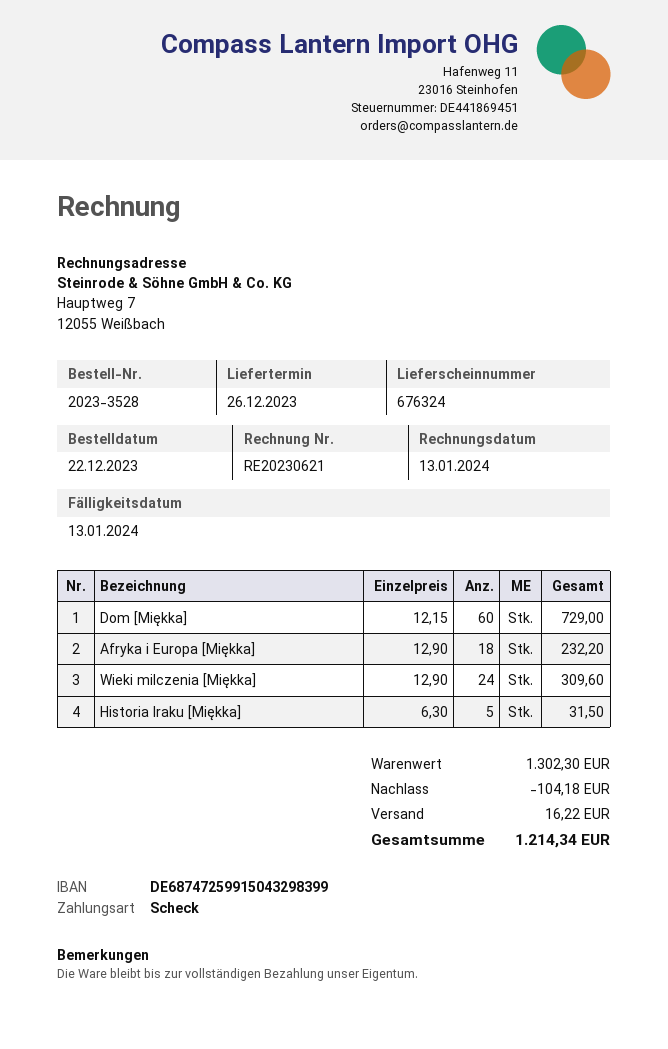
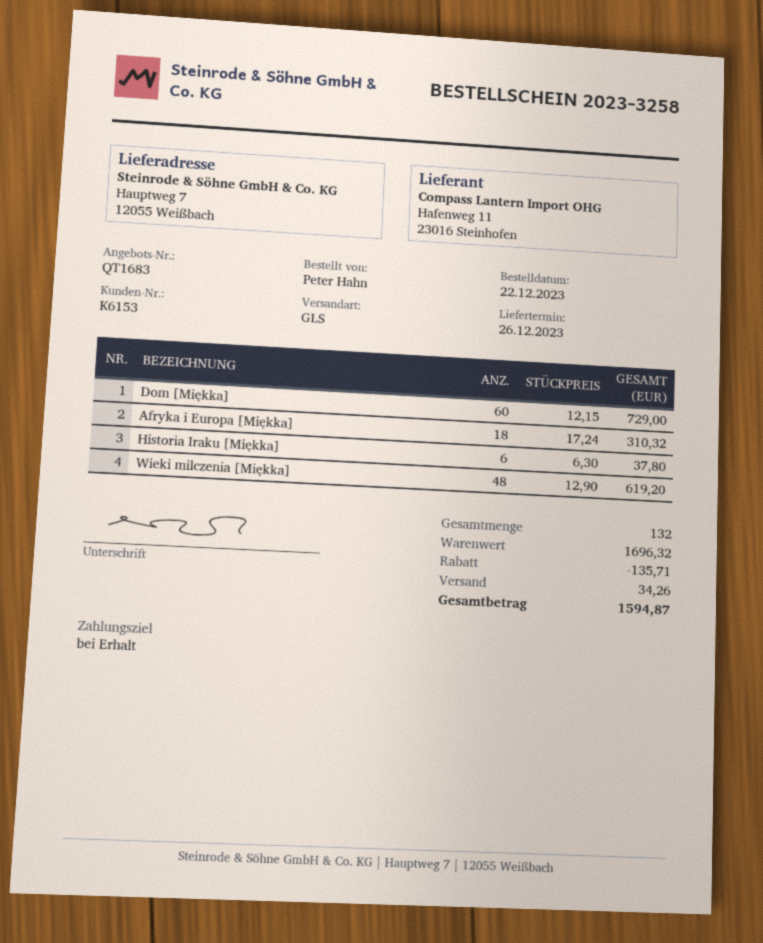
order number: 2023-3528 -> 2023-3258
Afryka i Europa [Miękka]: 18 x 12.90 = 232.20 -> 18 x 17.24 = 310.32
Wieki milczenia [Miękka]: 24 x 12.90 = 309.60 -> 48 x 12.90 = 619.20
Historia Iraku [Miękka]: 5 x 6.30 = 31.50 -> 6 x 6.30 = 37.80
subtotal: 1302.30 -> 1696.32
discount: 104.18 -> 135.71
shipping: 16.22 -> 34.26
total: 1214.34 -> 1594.87

